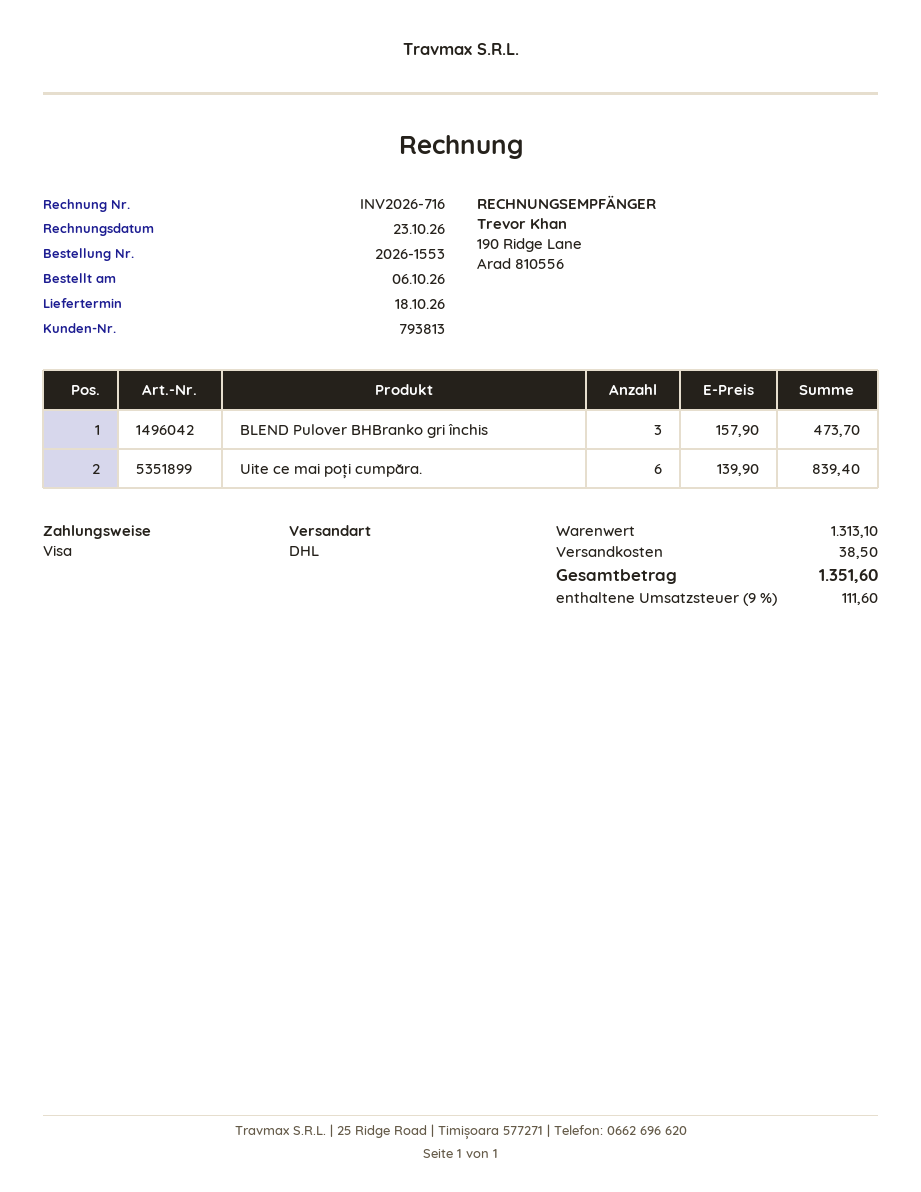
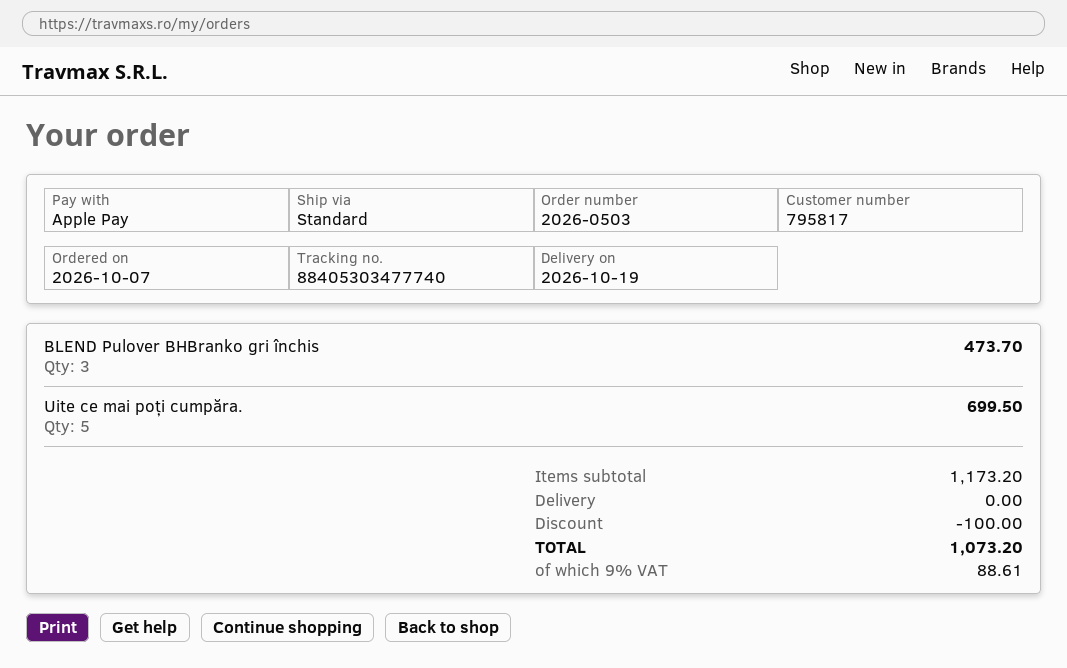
order number: 2026-1553 -> 2026-0503
order date: 2026-10-06 -> 2026-10-07
delivery date: 2026-10-18 -> 2026-10-19
customer number: 793813 -> 795817
payment method: Visa -> Apple Pay
shipping method: DHL -> standard
Uite ce mai poți cumpăra.: 6 for 839.40 -> 5 for 699.50
subtotal: 1313.10 -> 1173.20
discount: none -> 100.00
shipping: 38.50 -> 0.00
tax: 9% = 111.60 -> 9% = 88.61
total: 1351.60 -> 1073.20

